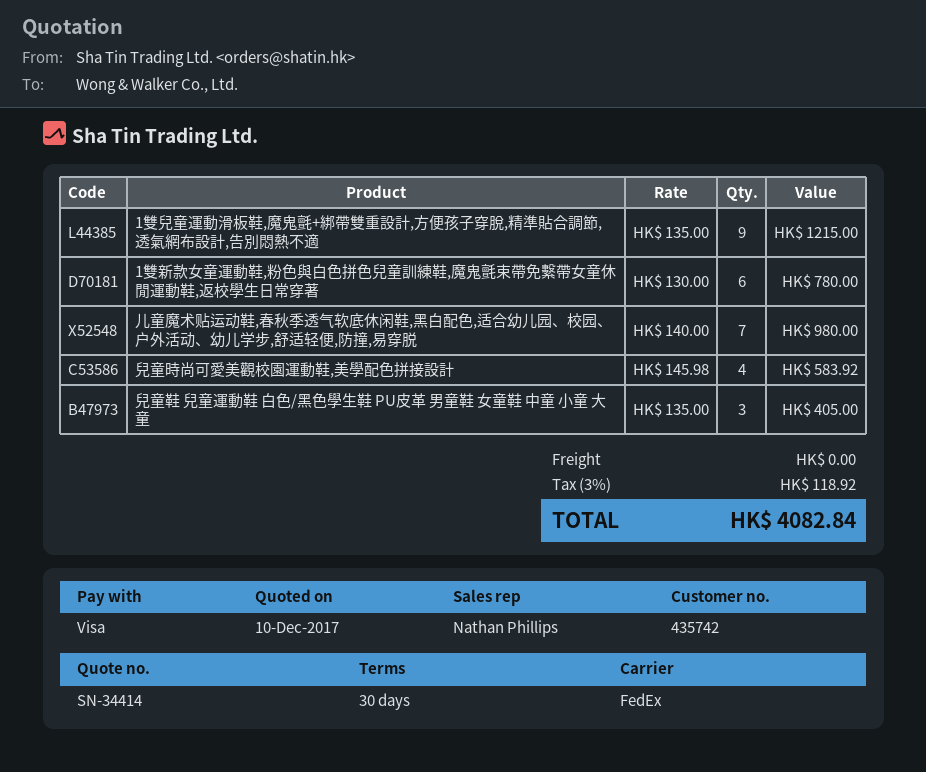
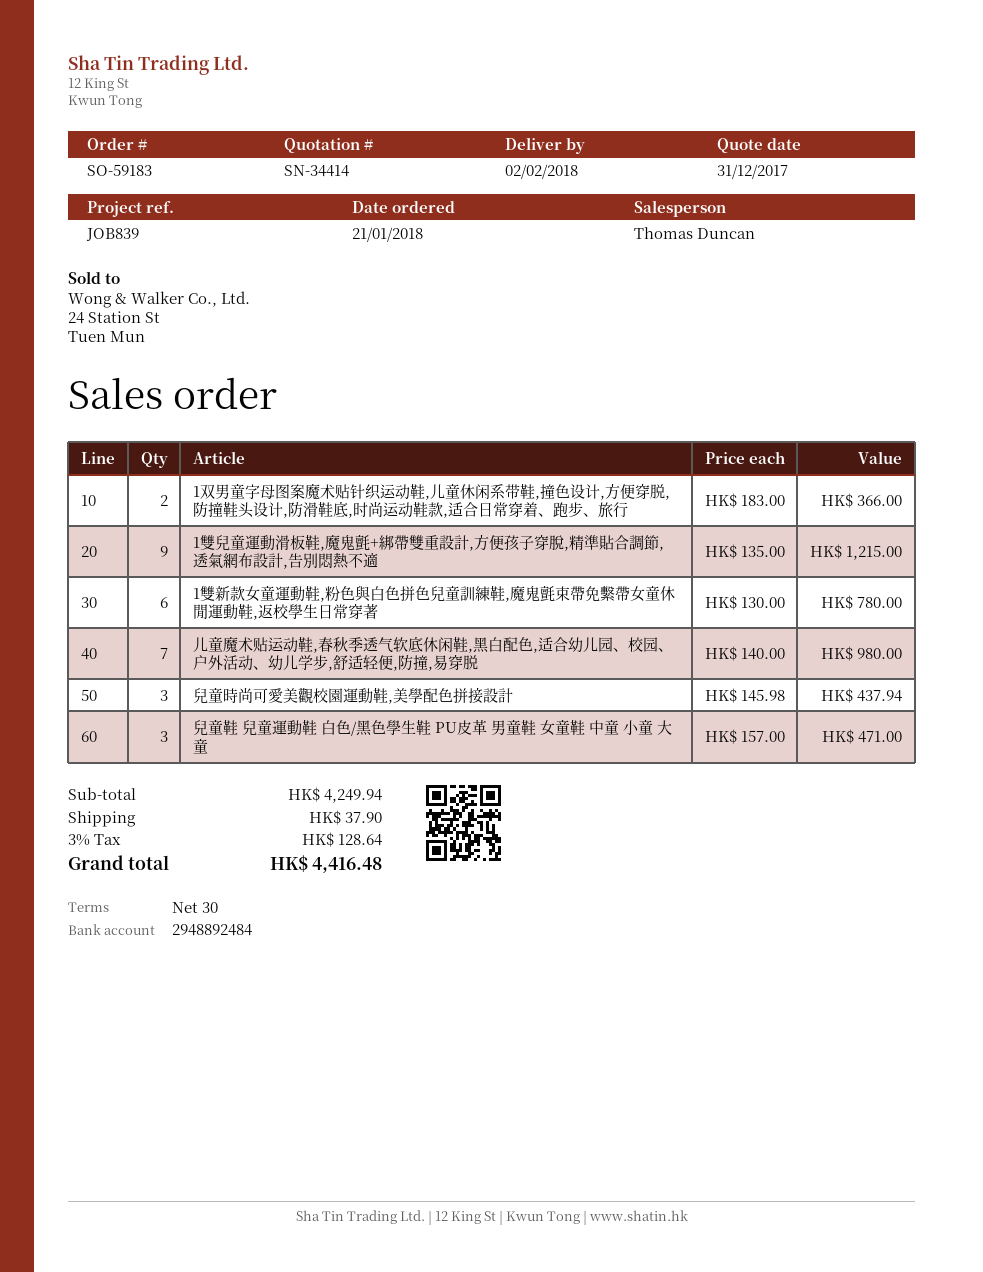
quote date: 2017-12-10 -> 2017-12-31
sales rep: Nathan Phillips -> Thomas Duncan
兒童時尚可愛美觀校園運動鞋,美學配色拼接設計: 4 x 145.98 = 583.92 -> 3 x 145.98 = 437.94
兒童鞋 兒童運動鞋 白色/黑色學生鞋 PU皮革 男童鞋 女童鞋 中童 小童 大童: 3 x 135.00 = 405.00 -> 3 x 157.00 = 471.00
1双男童字母图案魔术贴针织运动鞋,儿童休闲系带鞋,撞色设计,方便穿脱,防撞鞋头设计,防滑鞋底,时尚运动鞋款,适合日常穿着、跑步、旅行: none -> 2 x 183.00 = 366.00
shipping: 0.00 -> 37.90
tax: 3% = 118.92 -> 3% = 128.64
total: 4082.84 -> 4416.48

